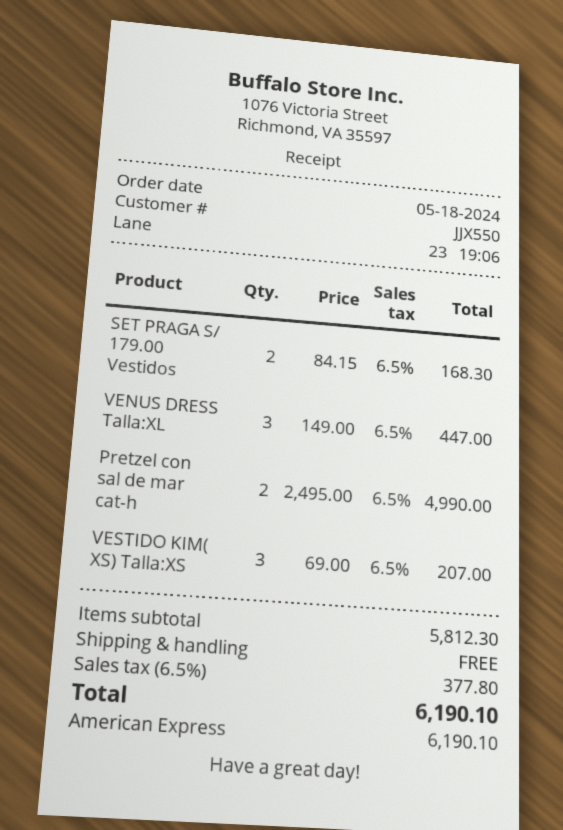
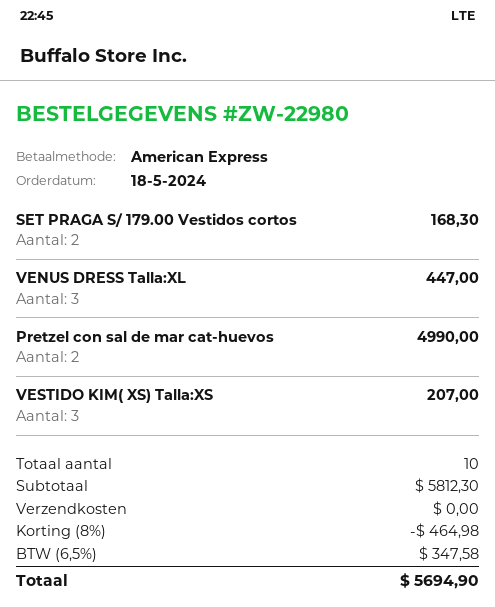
discount: none -> 8% = 464.98
tax: 6.5% = 377.80 -> 6.5% = 347.58
total: 6190.10 -> 5694.90

